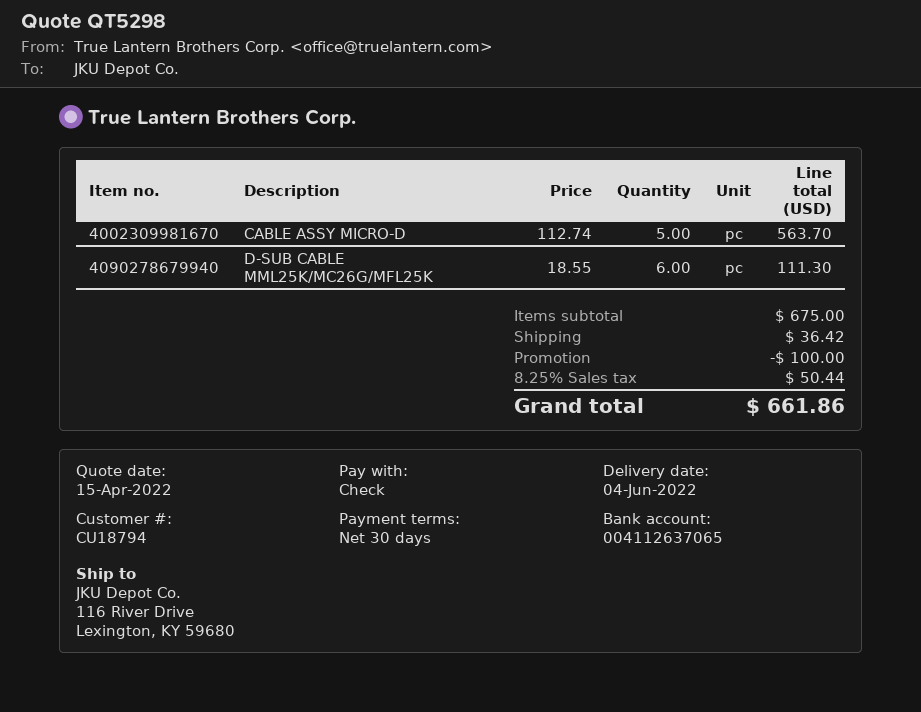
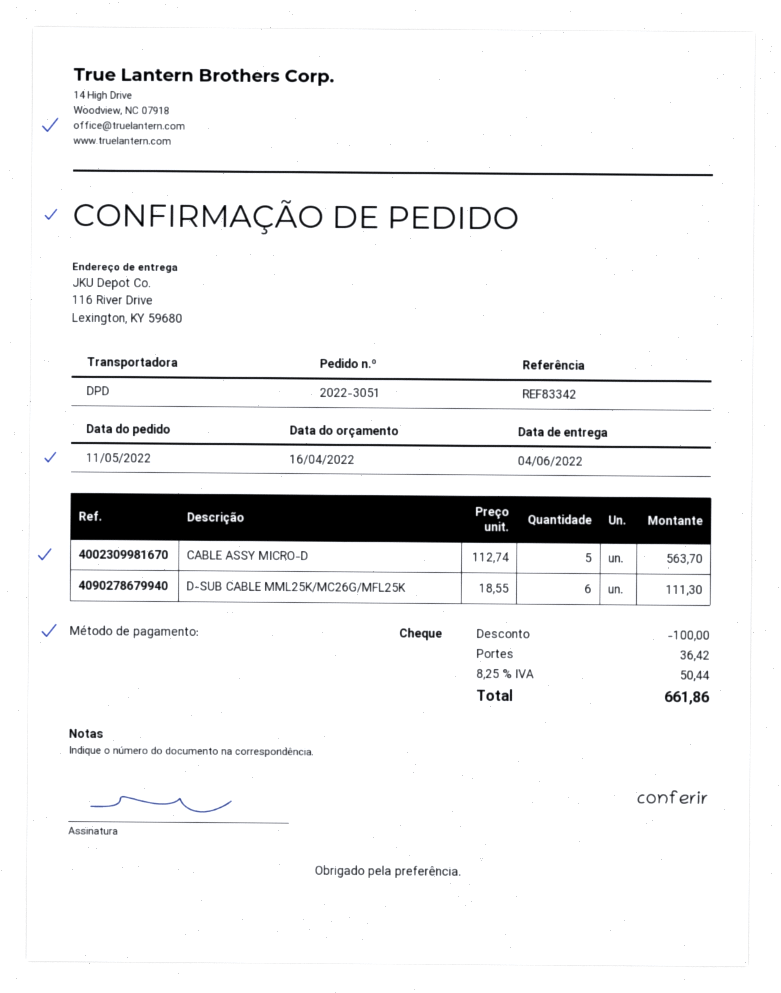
quote date: 2022-04-15 -> 2022-04-16

